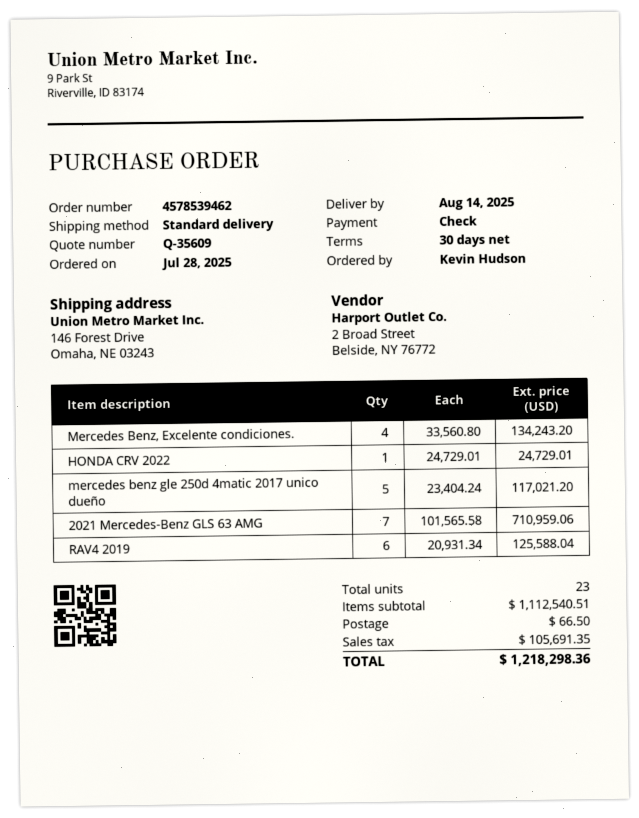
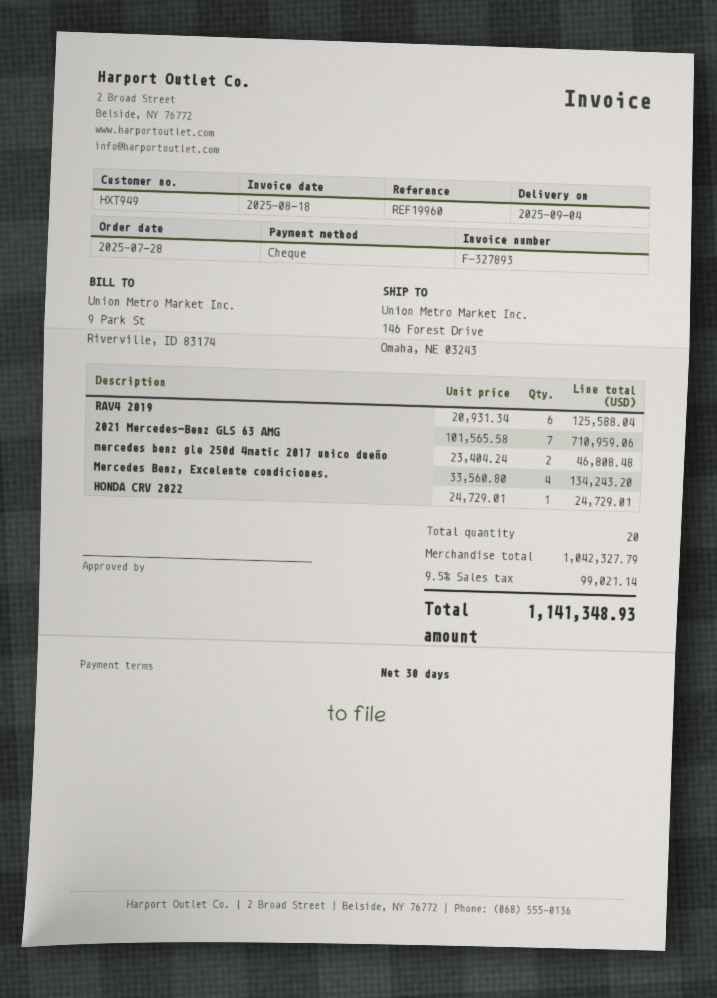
delivery date: 2025-08-14 -> 2025-09-04
mercedes benz gle 250d 4matic 2017 unico dueño: 5 x 23404.24 = 117021.20 -> 2 x 23404.24 = 46808.48
total quantity: 23 -> 20
subtotal: 1112540.51 -> 1042327.79
shipping: 66.50 -> none
tax: 105691.35 -> 99021.14
total: 1218298.36 -> 1141348.93

